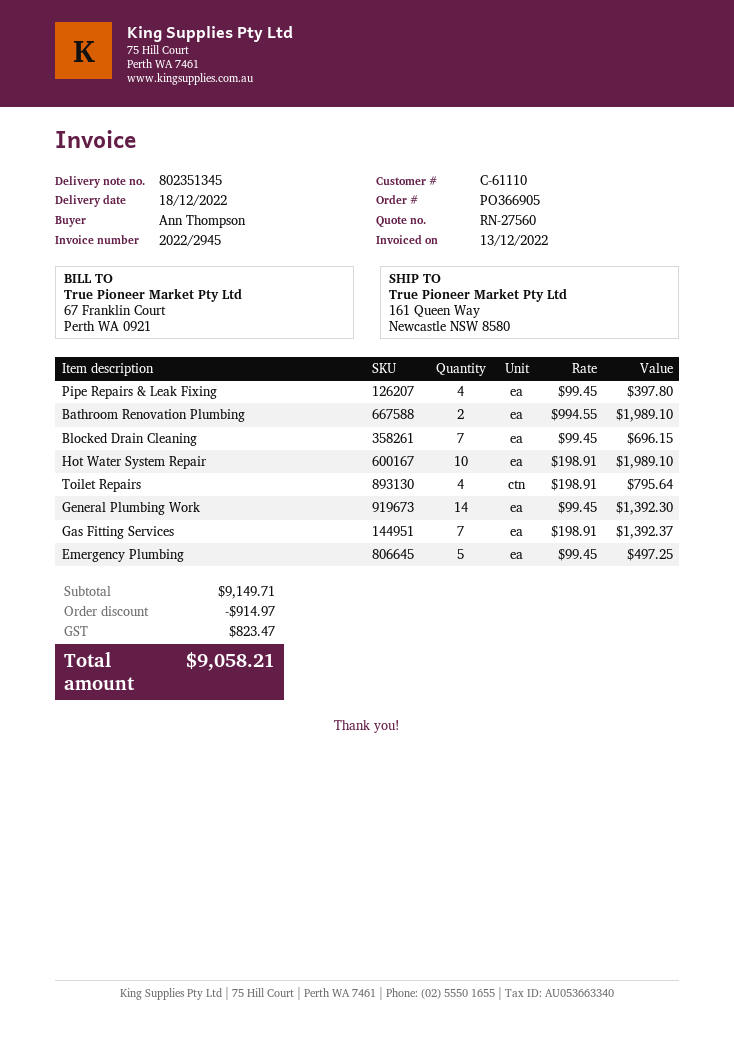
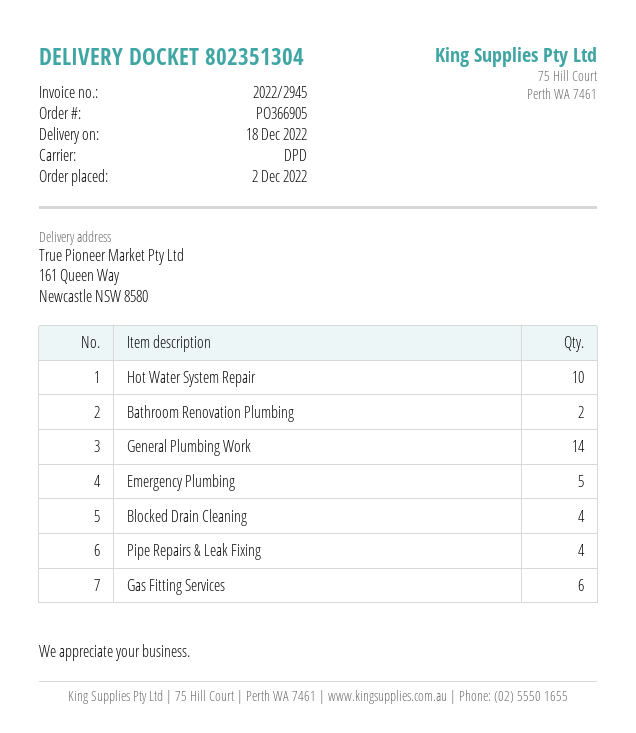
delivery note number: 802351345 -> 802351304
Blocked Drain Cleaning: 7 -> 4
Toilet Repairs: 4 -> none
Gas Fitting Services: 7 -> 6

